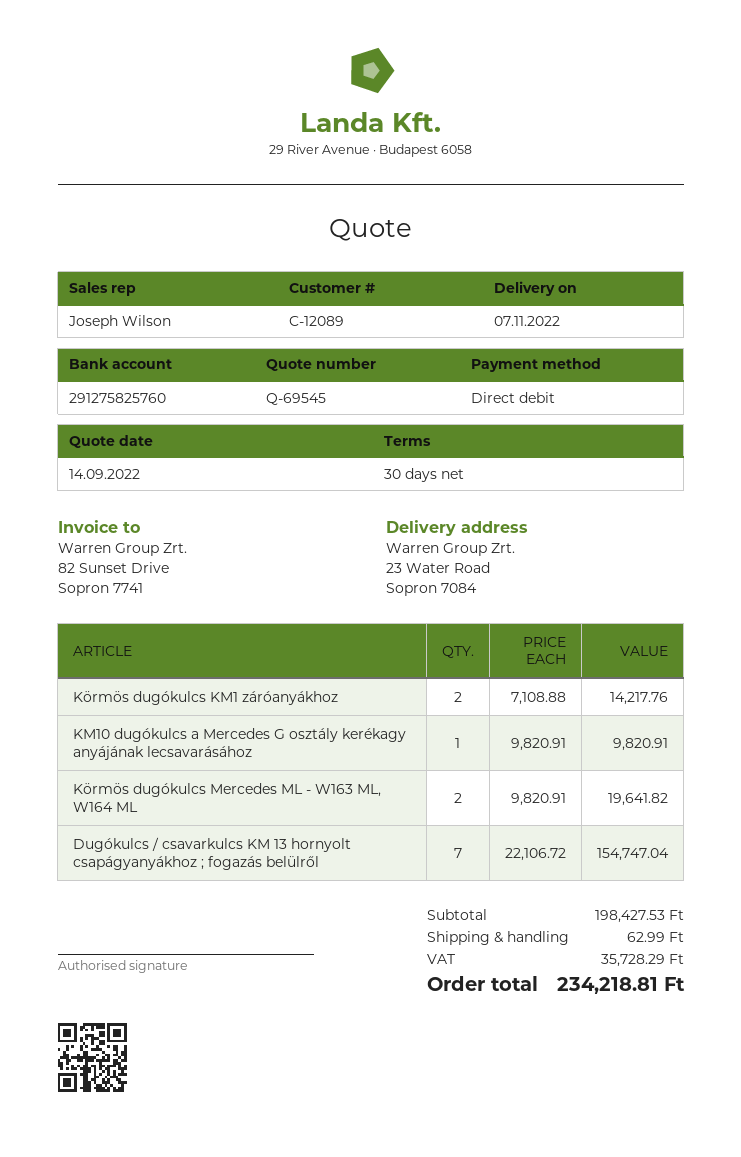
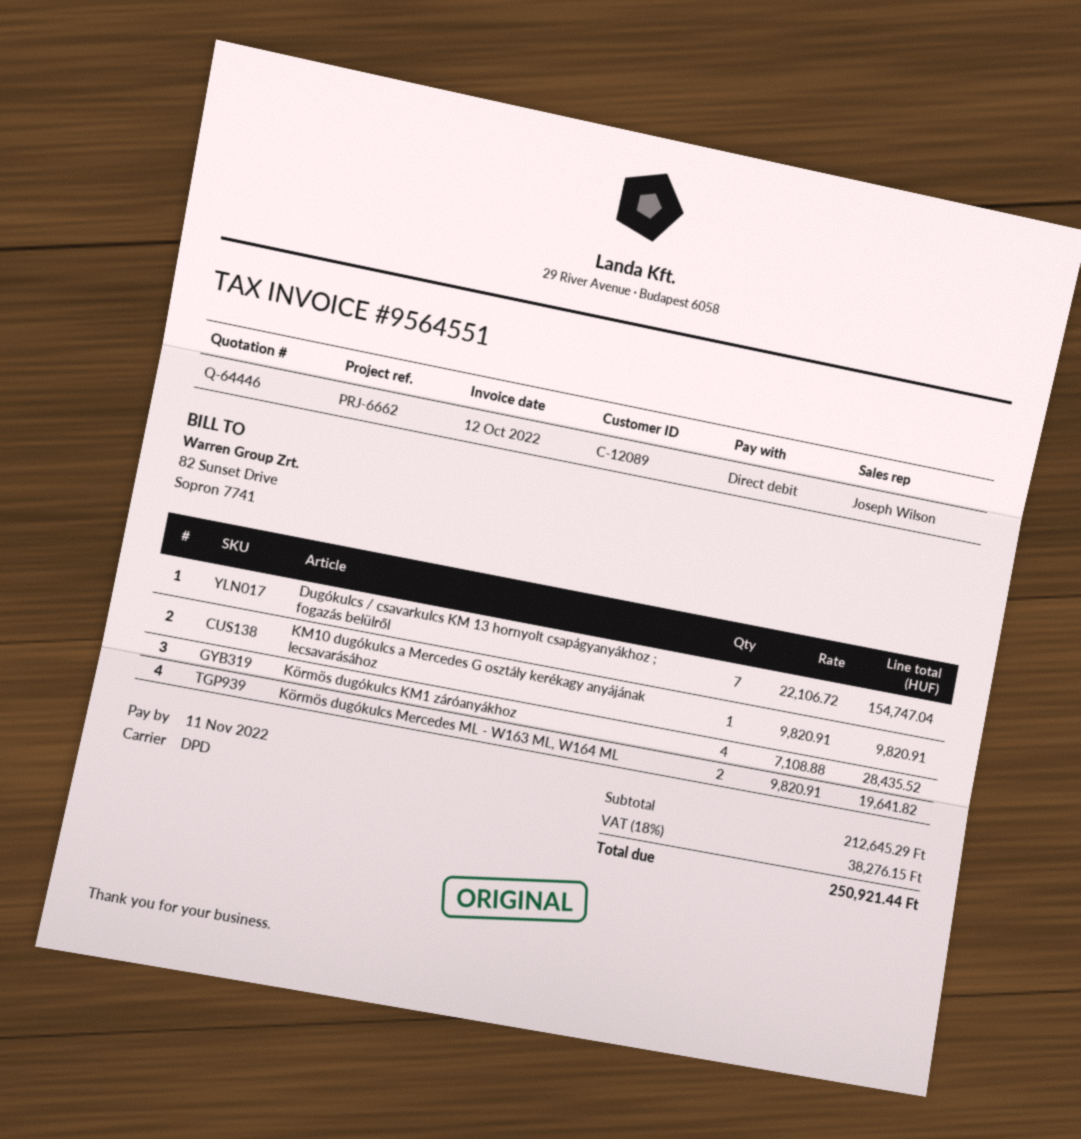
quote number: Q-69545 -> Q-64446
Körmös dugókulcs KM1 záróanyákhoz: 2 x 7108.88 = 14217.76 -> 4 x 7108.88 = 28435.52
subtotal: 198427.53 -> 212645.29
shipping: 62.99 -> none
tax: 35728.29 -> 38276.15
total: 234218.81 -> 250921.44

